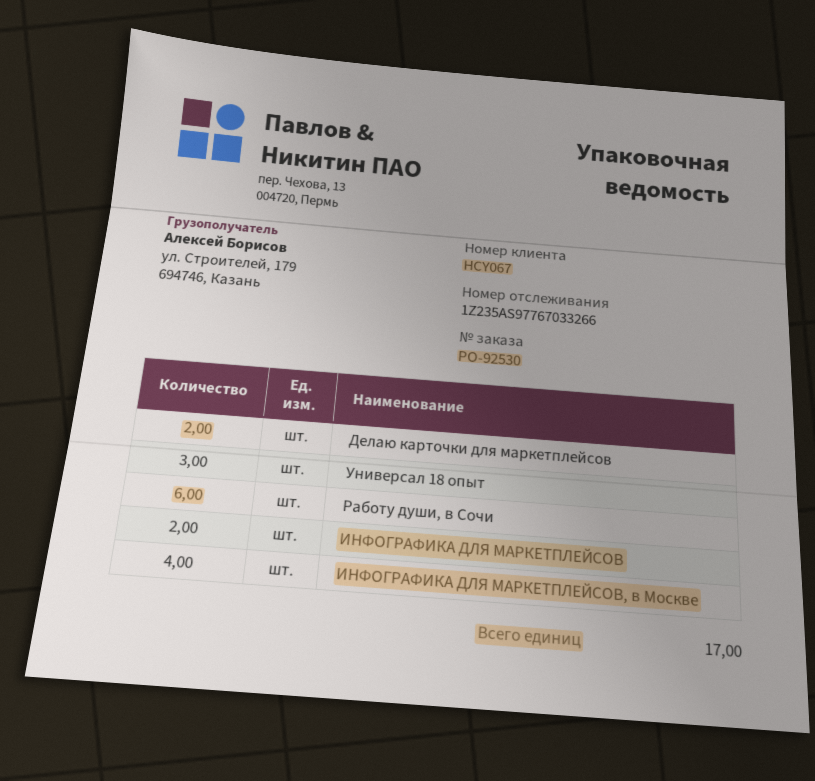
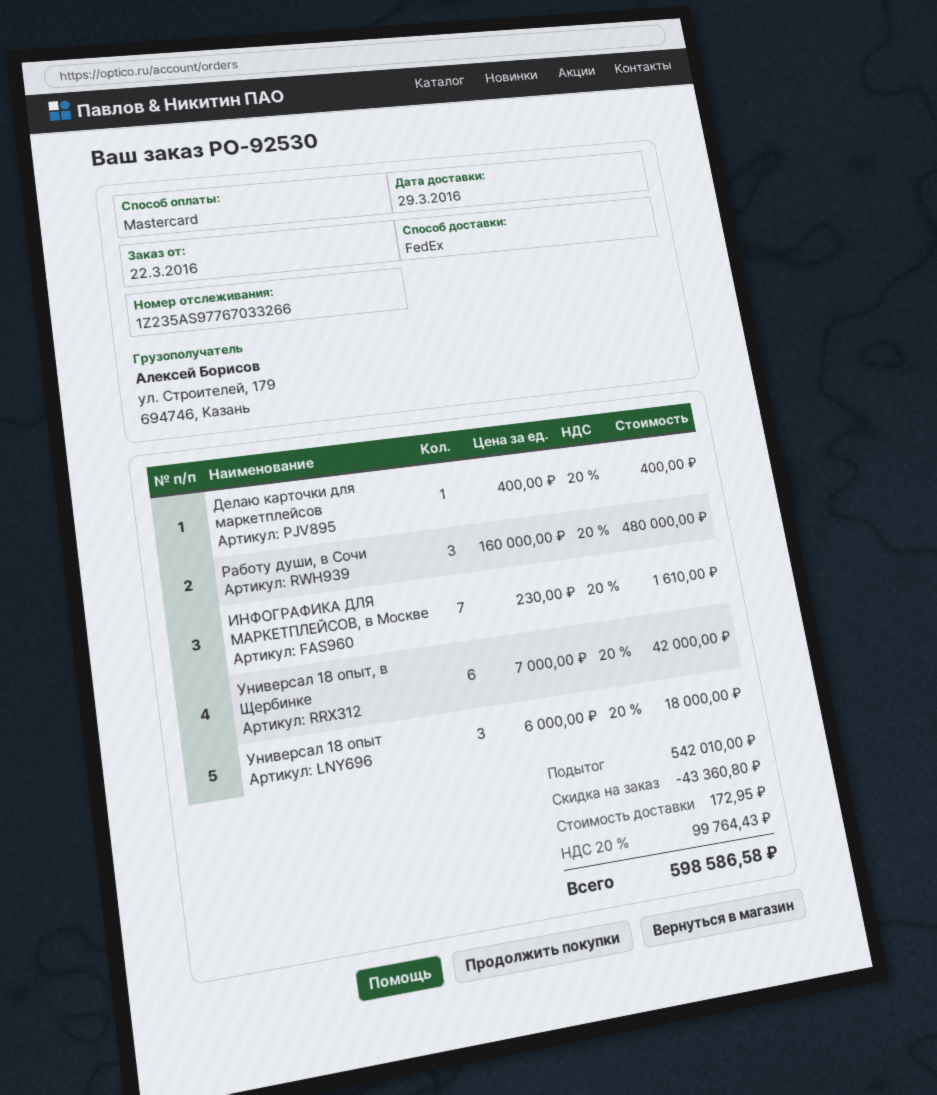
Делаю карточки для маркетплейсов: 2 -> 1
Работу души, в Сочи: 6 -> 3
ИНФОГРАФИКА ДЛЯ МАРКЕТПЛЕЙСОВ: 2 -> none
ИНФОГРАФИКА ДЛЯ МАРКЕТПЛЕЙСОВ, в Москве: 4 -> 7
Универсал 18 опыт, в Щербинке: none -> 6

